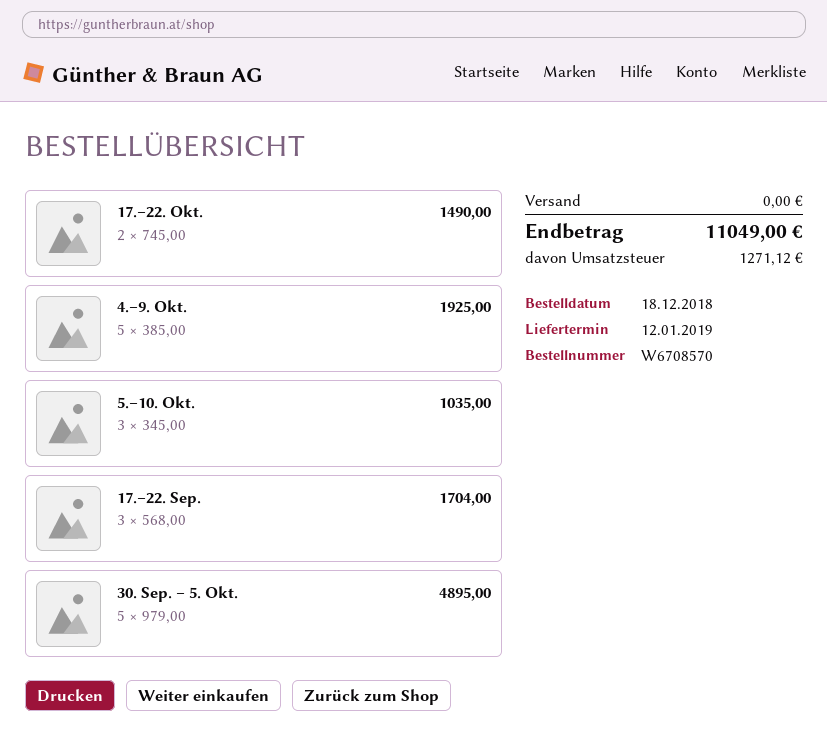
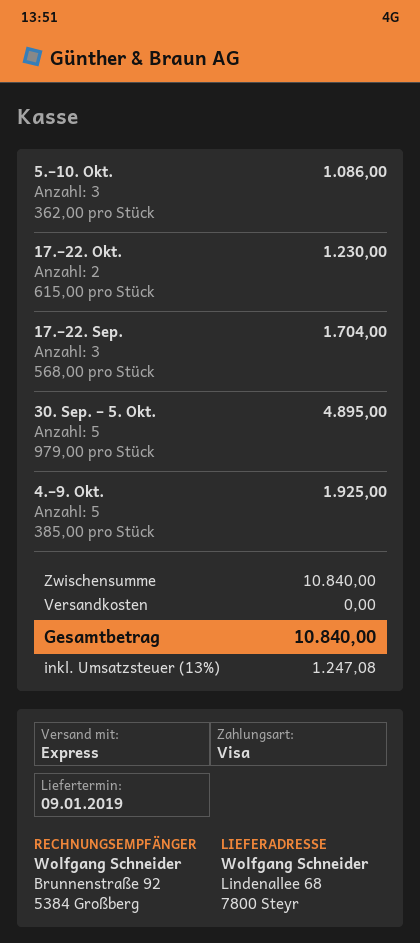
delivery date: 2019-01-12 -> 2019-01-09
17.–22. Okt.: 2 x 745.00 = 1490.00 -> 2 x 615.00 = 1230.00
5.–10. Okt.: 3 x 345.00 = 1035.00 -> 3 x 362.00 = 1086.00
tax: 1271.12 -> 1247.08
total: 11049.00 -> 10840.00

